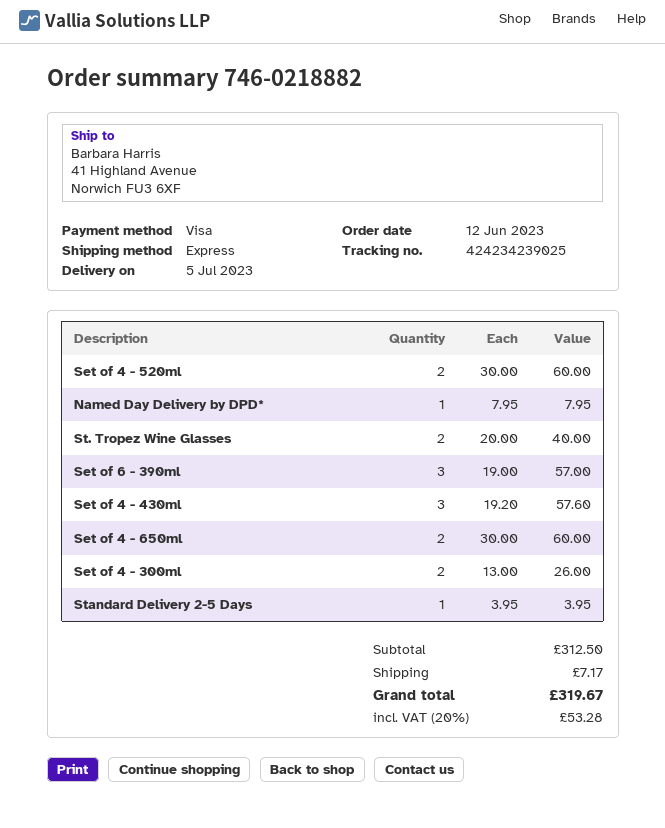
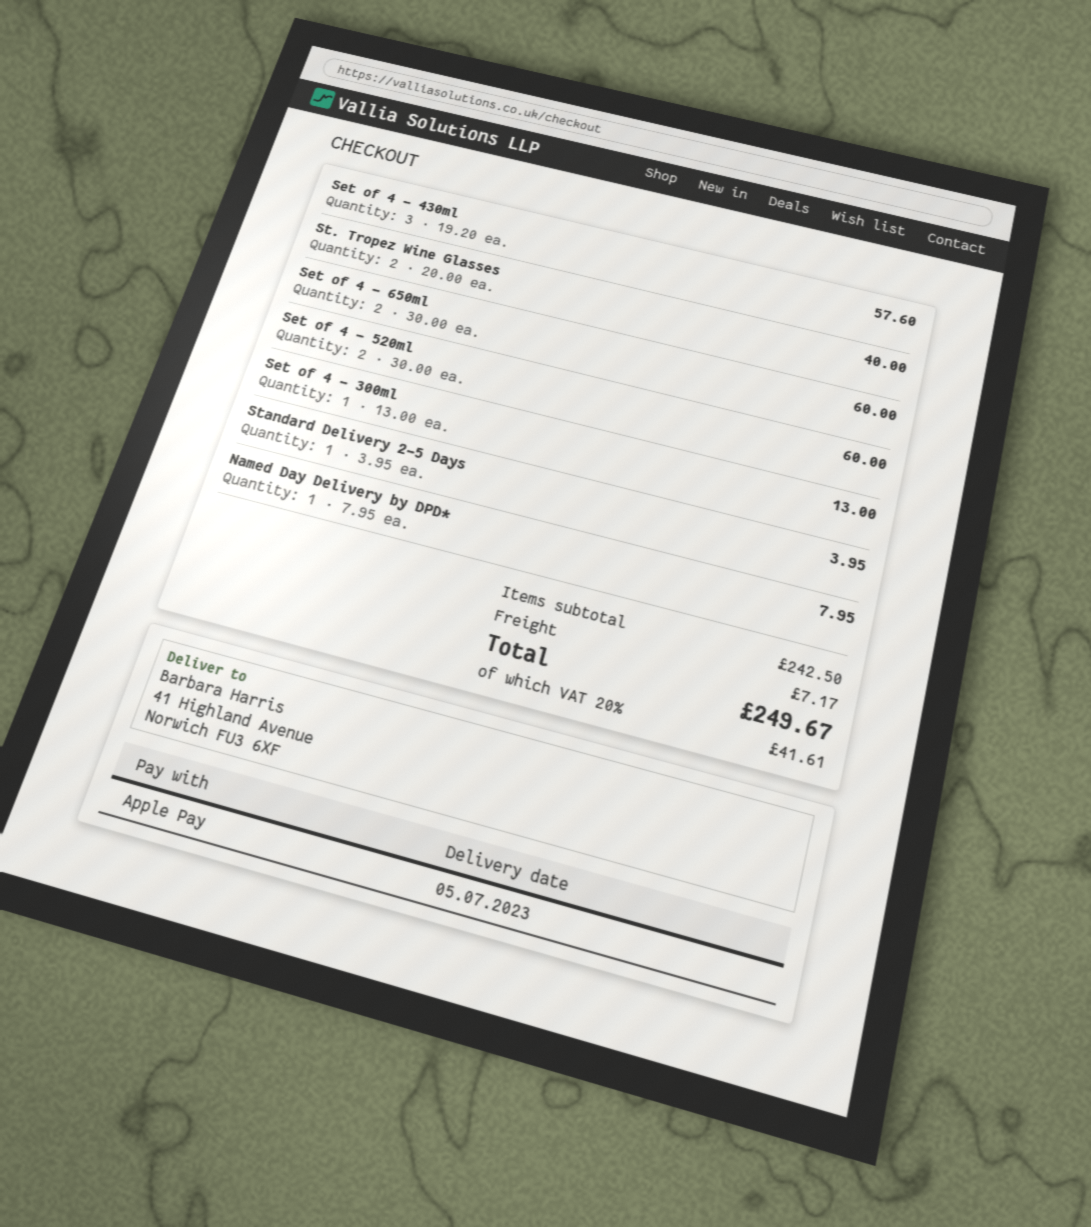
payment method: Visa -> Apple Pay
Set of 6 - 390ml: 3 x 19.00 = 57.00 -> none
Set of 4 - 300ml: 2 x 13.00 = 26.00 -> 1 x 13.00 = 13.00
subtotal: 312.50 -> 242.50
tax: 20% = 53.28 -> 20% = 41.61
total: 319.67 -> 249.67

